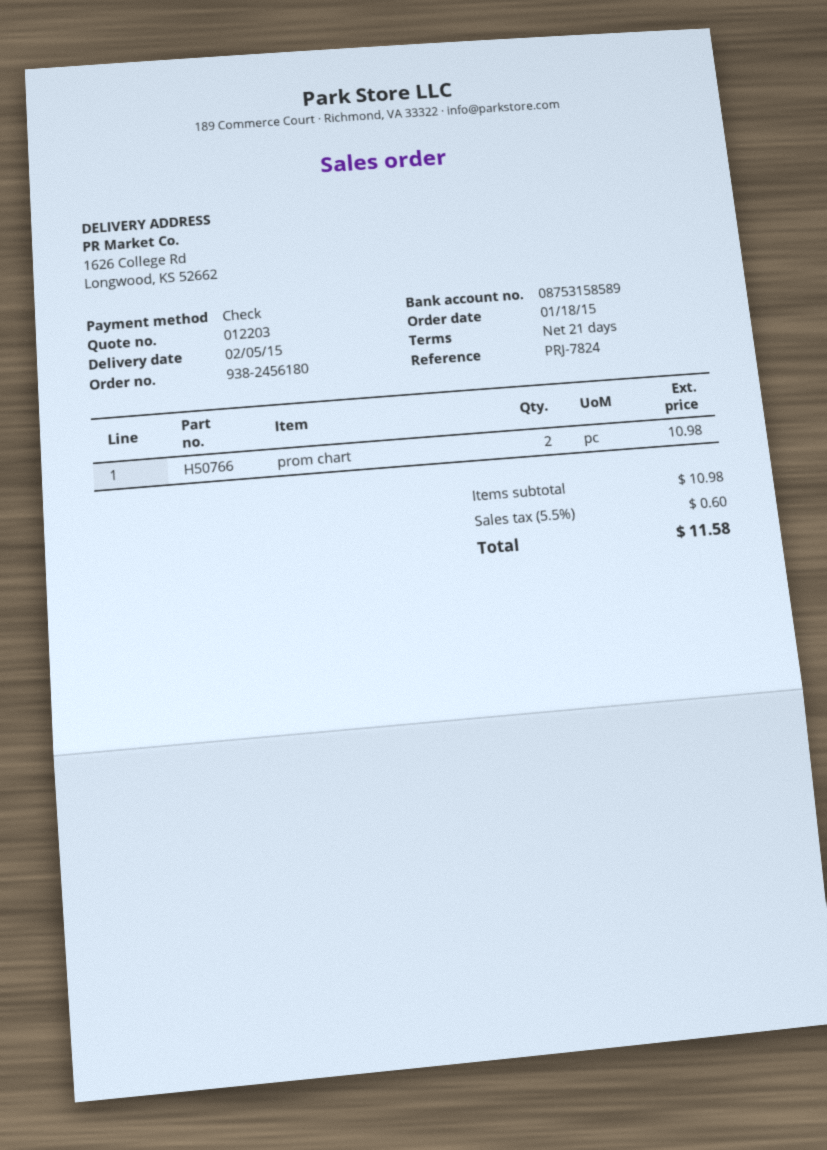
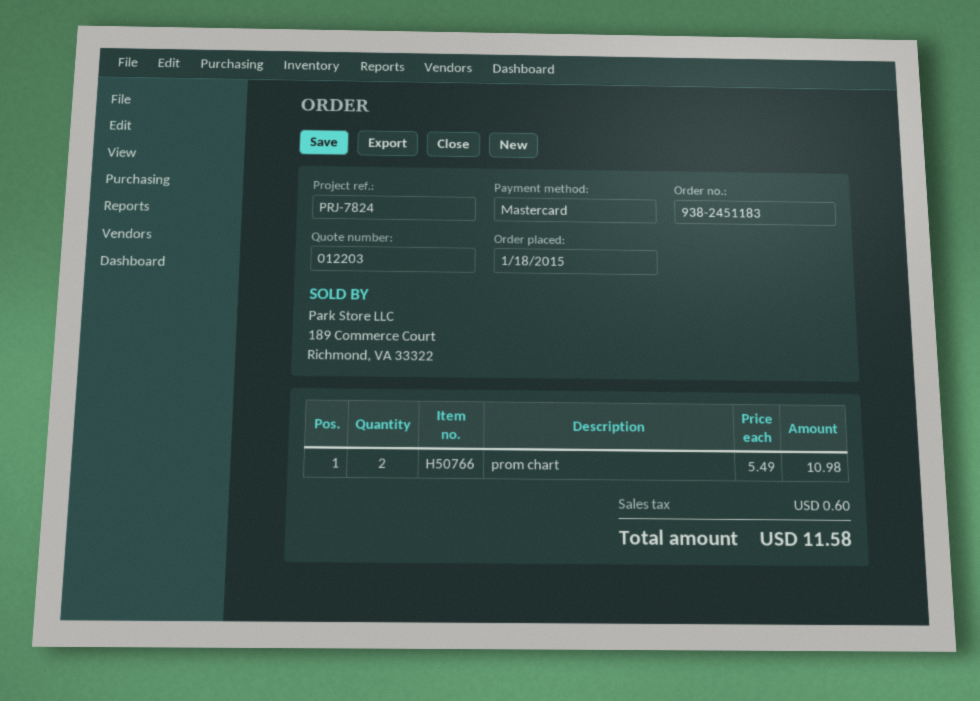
order number: 938-2456180 -> 938-2451183
payment method: cheque -> Mastercard

